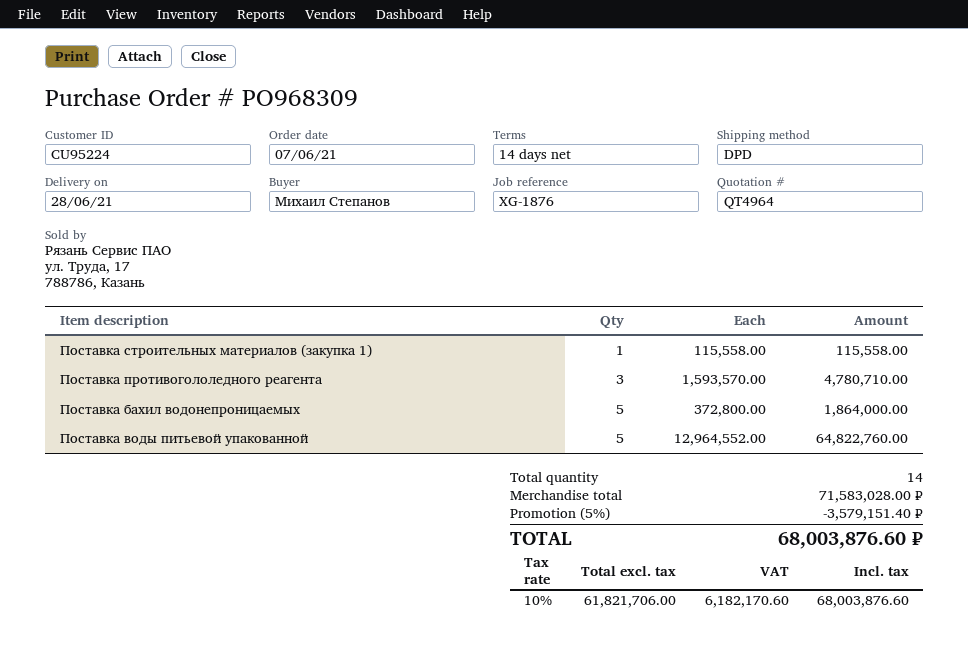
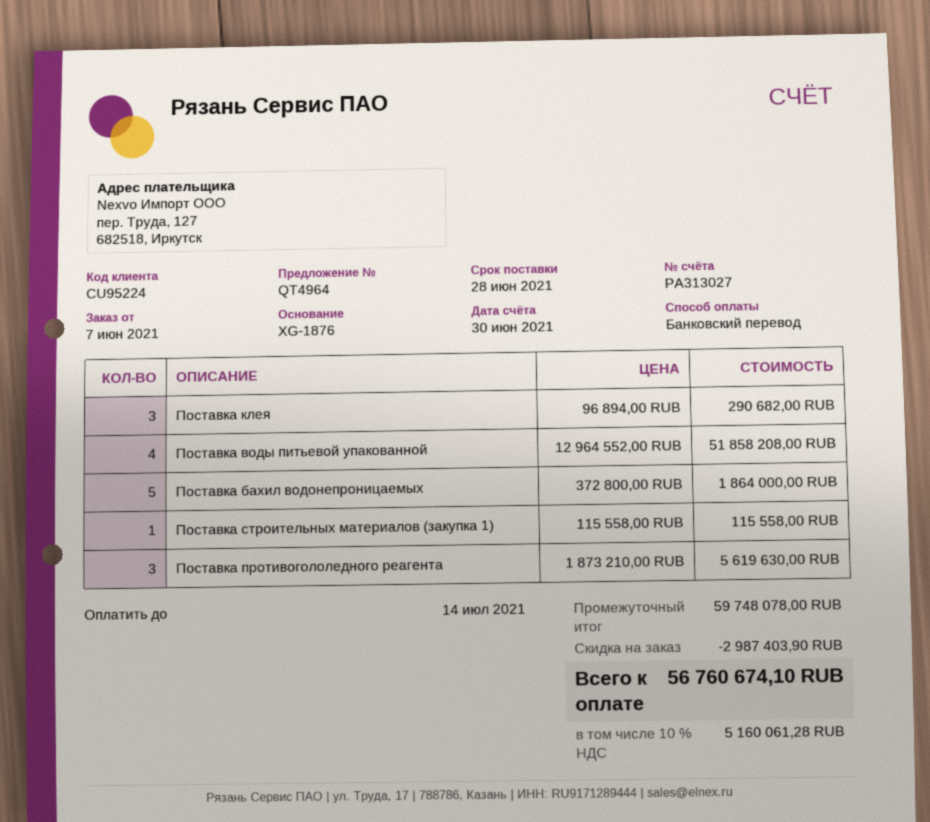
Поставка противогололедного реагента: 3 x 1593570.00 = 4780710.00 -> 3 x 1873210.00 = 5619630.00
Поставка воды питьевой упакованной: 5 x 12964552.00 = 64822760.00 -> 4 x 12964552.00 = 51858208.00
Поставка клея: none -> 3 x 96894.00 = 290682.00
subtotal: 71583028.00 -> 59748078.00
discount: 3579151.40 -> 2987403.90
tax: 10% = 6182170.60 -> 10% = 5160061.28
total: 68003876.60 -> 56760674.10

